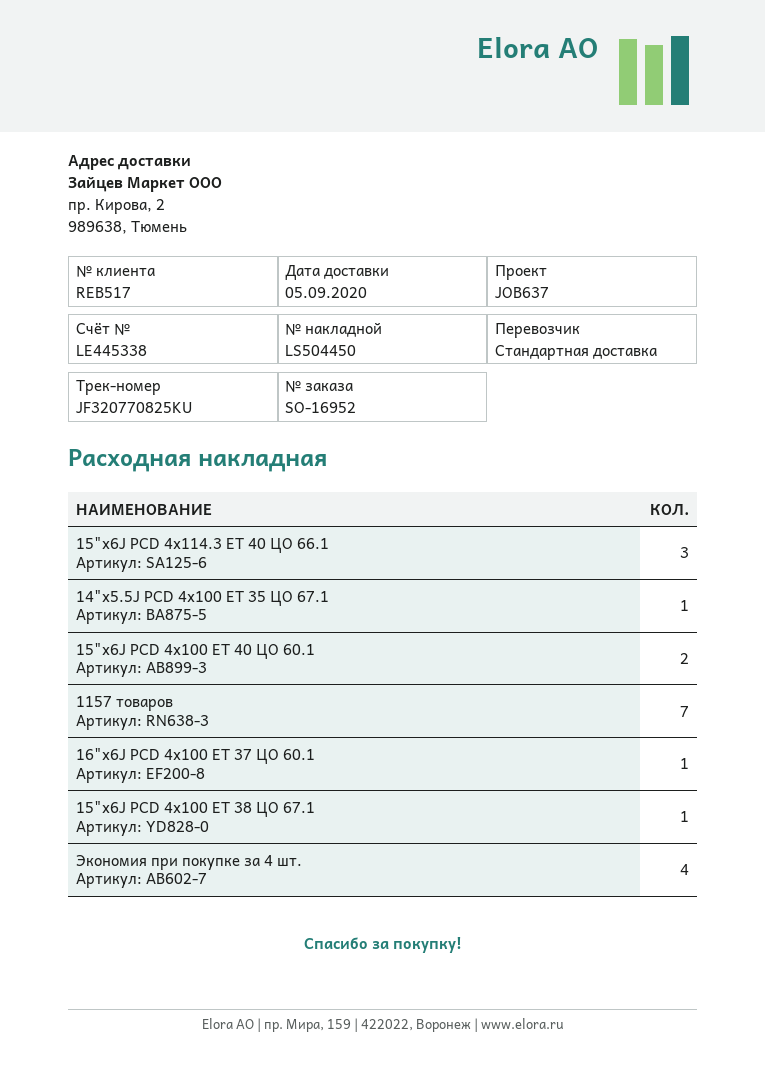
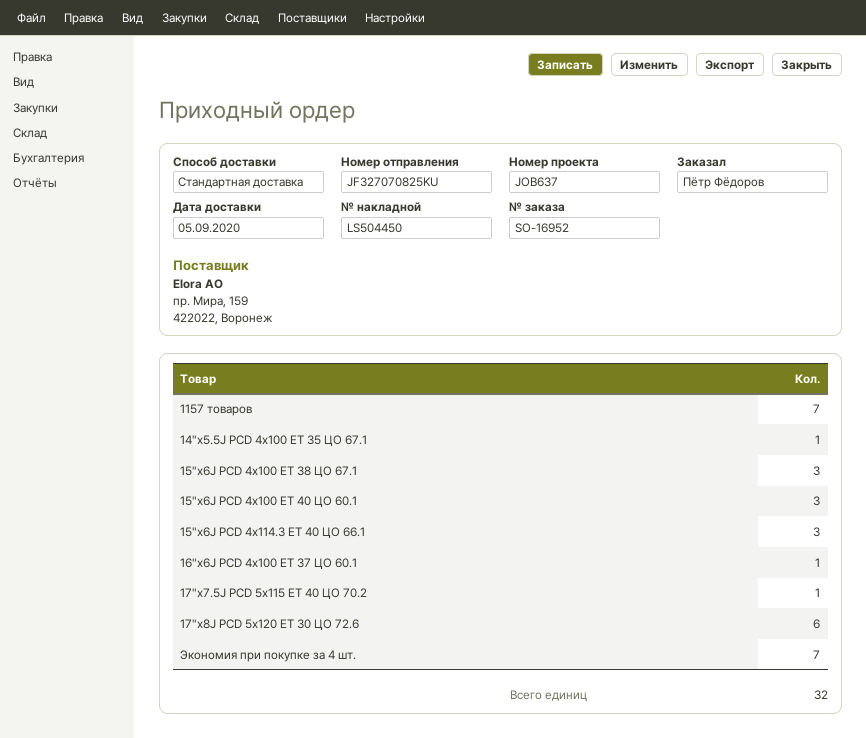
tracking number: JF320770825KU -> JF327070825KU
15"x6J PCD 4x100 ЕТ 40 ЦО 60.1: 2 -> 3
15"x6J PCD 4x100 ЕТ 38 ЦО 67.1: 1 -> 3
Экономия при покупке за 4 шт.: 4 -> 7
17"x7.5J PCD 5x115 ЕТ 40 ЦО 70.2: none -> 1
17"x8J PCD 5x120 ЕТ 30 ЦО 72.6: none -> 6

